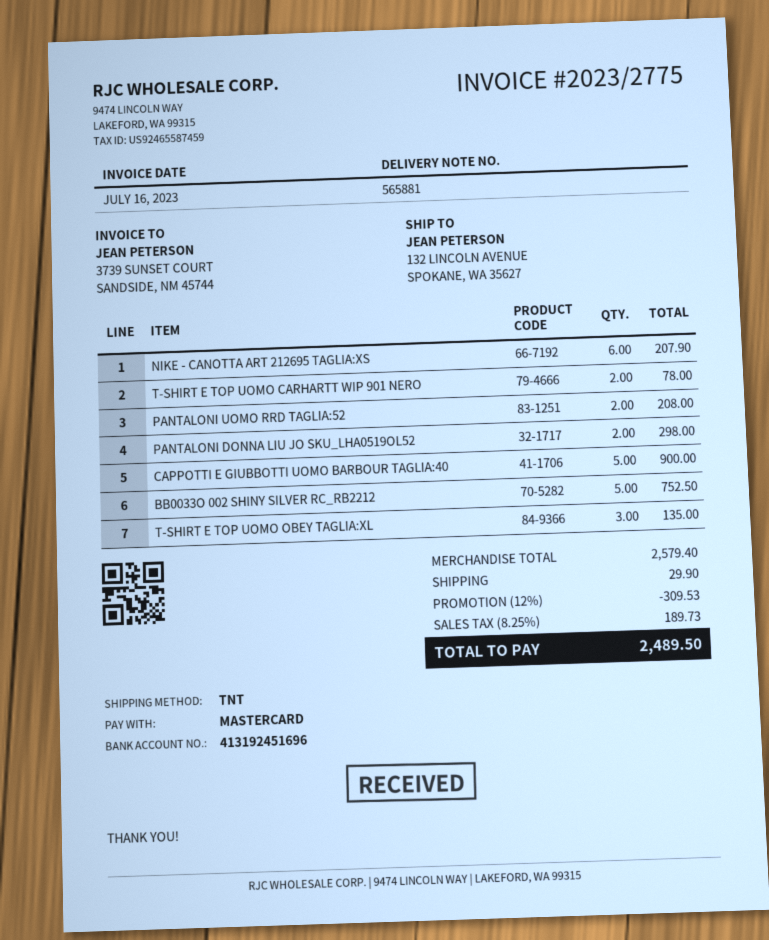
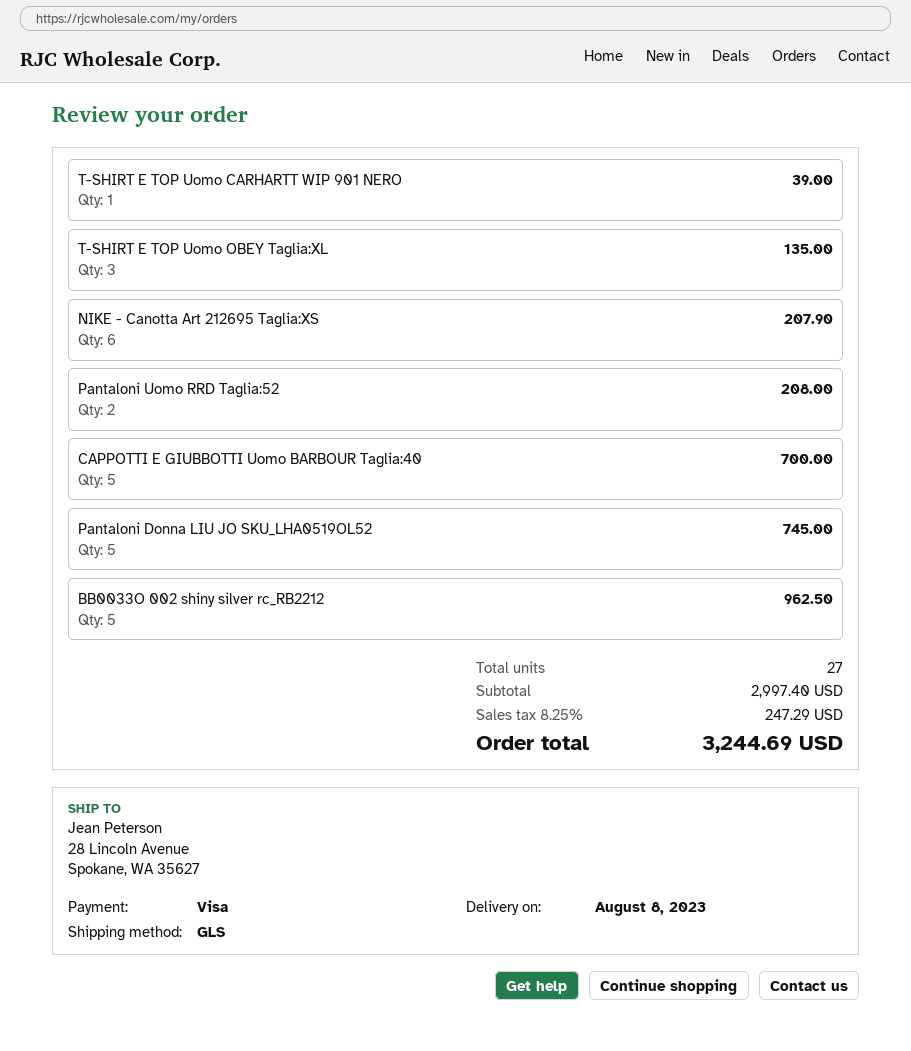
payment method: Mastercard -> Visa
shipping method: TNT -> GLS
ship to: 132 LINCOLN AVENUE, SPOKANE, WA 35627 -> 28 Lincoln Avenue, Spokane, WA 35627
T-SHIRT E TOP UOMO CARHARTT WIP 901 NERO: 2 for 78.00 -> 1 for 39.00
PANTALONI DONNA LIU JO SKU_LHA0519OL52: 2 for 298.00 -> 5 for 745.00
CAPPOTTI E GIUBBOTTI UOMO BARBOUR TAGLIA:40: 5 for 900.00 -> 5 for 700.00
BB0033O 002 SHINY SILVER RC_RB2212: 5 for 752.50 -> 5 for 962.50
subtotal: 2579.40 -> 2997.40
discount: 12% = 309.53 -> none
shipping: 29.90 -> none
tax: 8.25% = 189.73 -> 8.25% = 247.29
total: 2489.50 -> 3244.69

